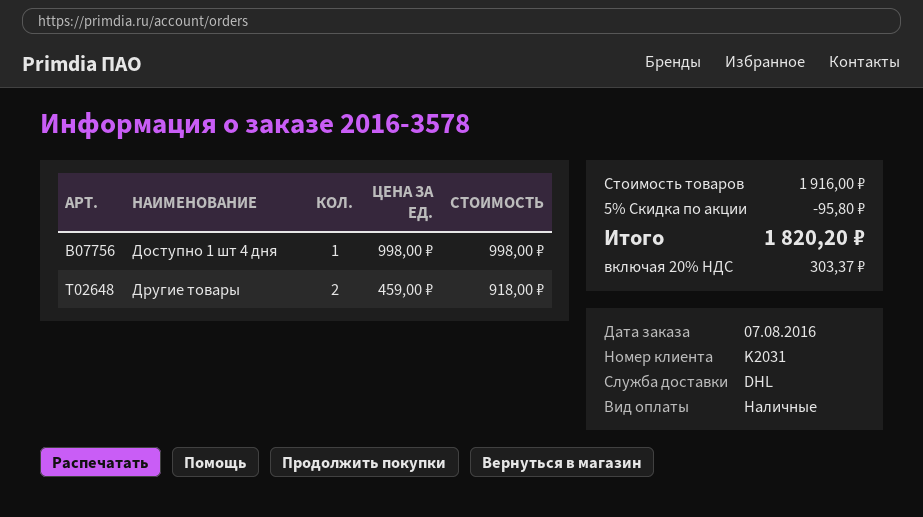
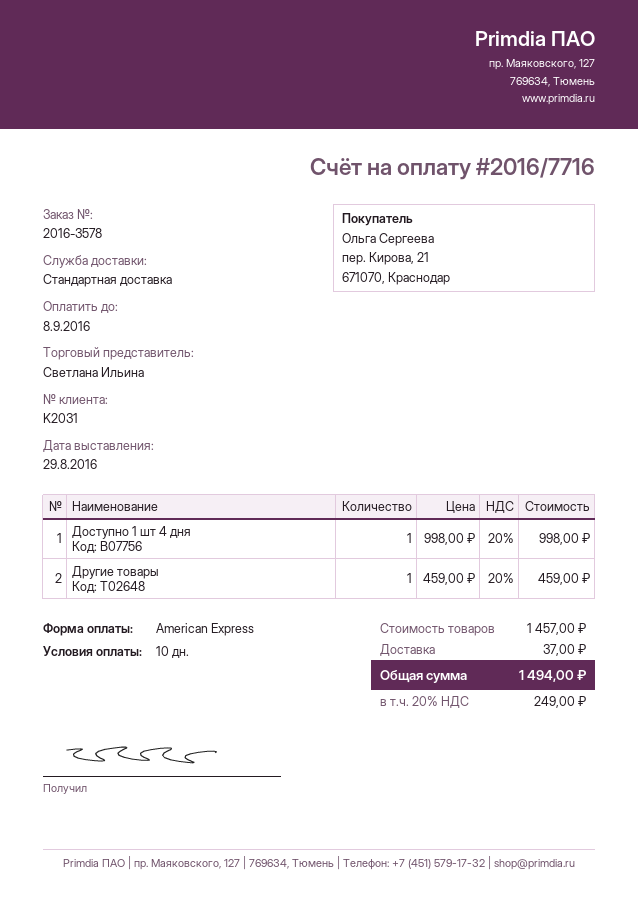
payment method: cash -> American Express
shipping method: DHL -> standard
Другие товары: 2 x 459.00 = 918.00 -> 1 x 459.00 = 459.00
subtotal: 1916.00 -> 1457.00
discount: 5% = 95.80 -> none
shipping: none -> 37.00
tax: 20% = 303.37 -> 20% = 249.00
total: 1820.20 -> 1494.00

